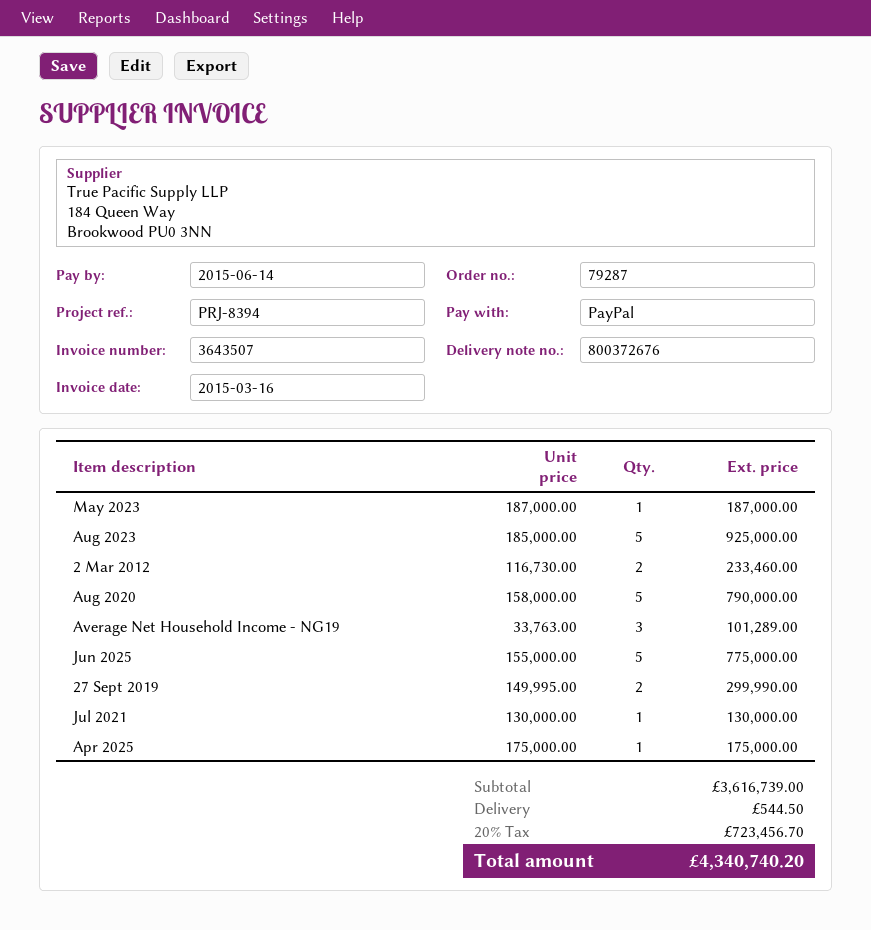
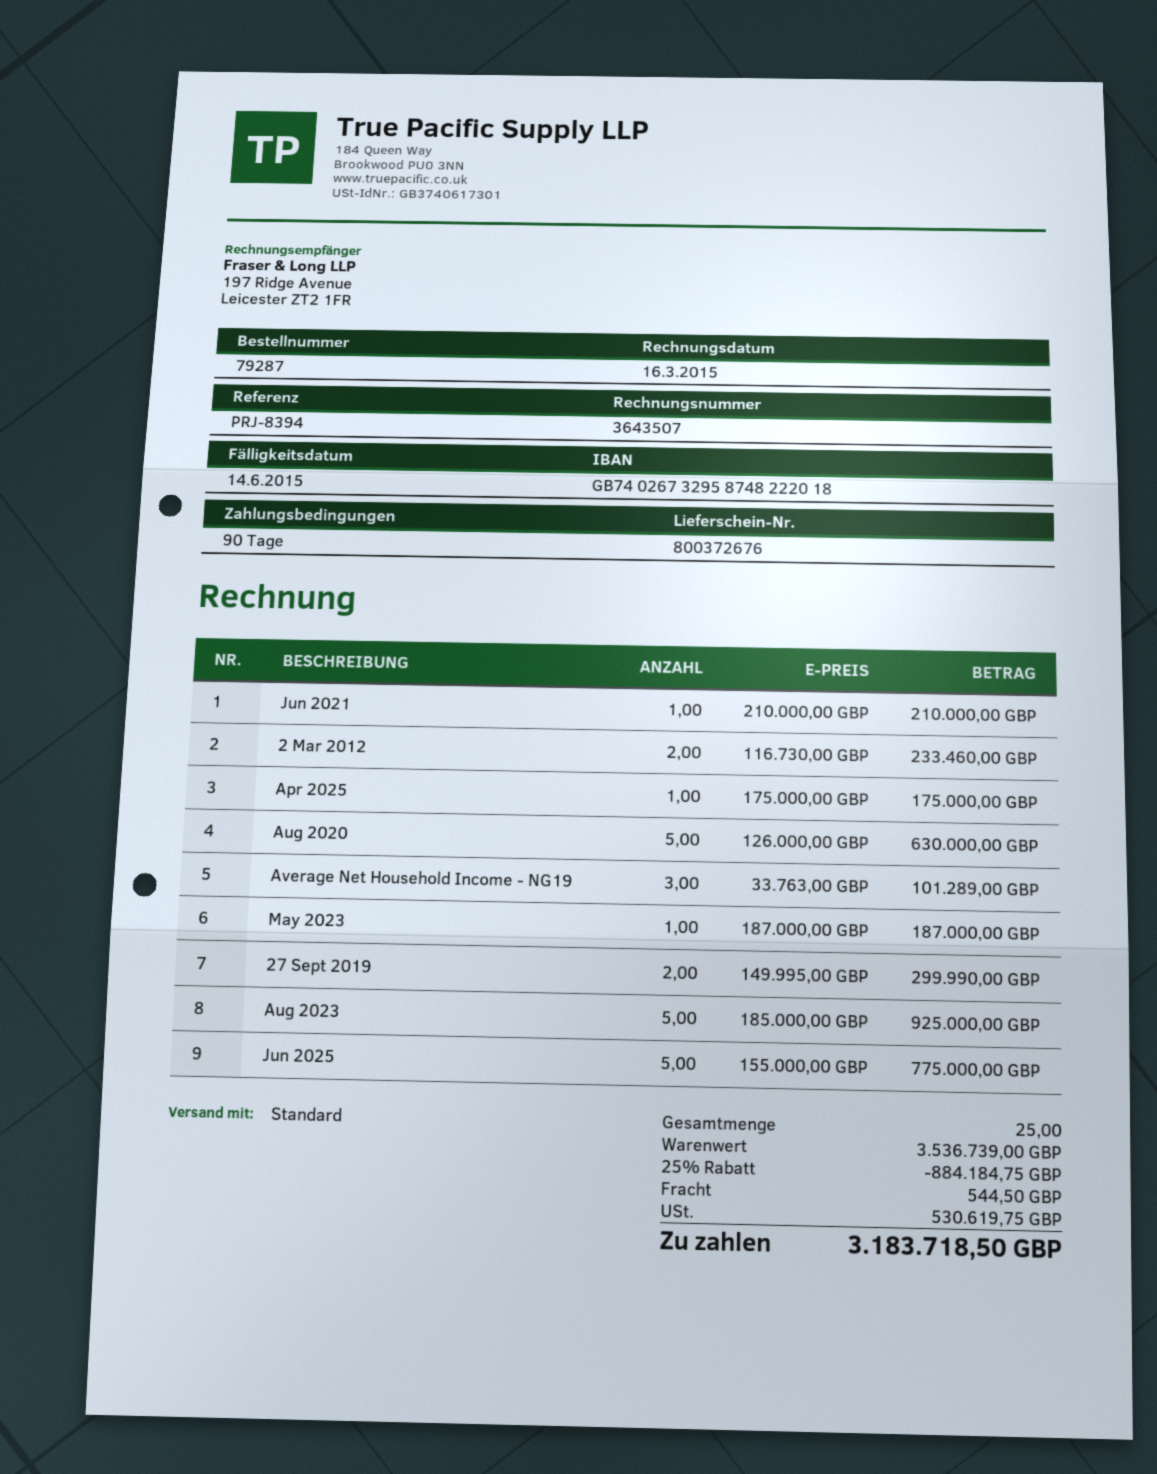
Aug 2020: 5 x 158000.00 = 790000.00 -> 5 x 126000.00 = 630000.00
Jul 2021: 1 x 130000.00 = 130000.00 -> none
Jun 2021: none -> 1 x 210000.00 = 210000.00
subtotal: 3616739.00 -> 3536739.00
discount: none -> 25% = 884184.75
tax: 723456.70 -> 530619.75
total: 4340740.20 -> 3183718.50

